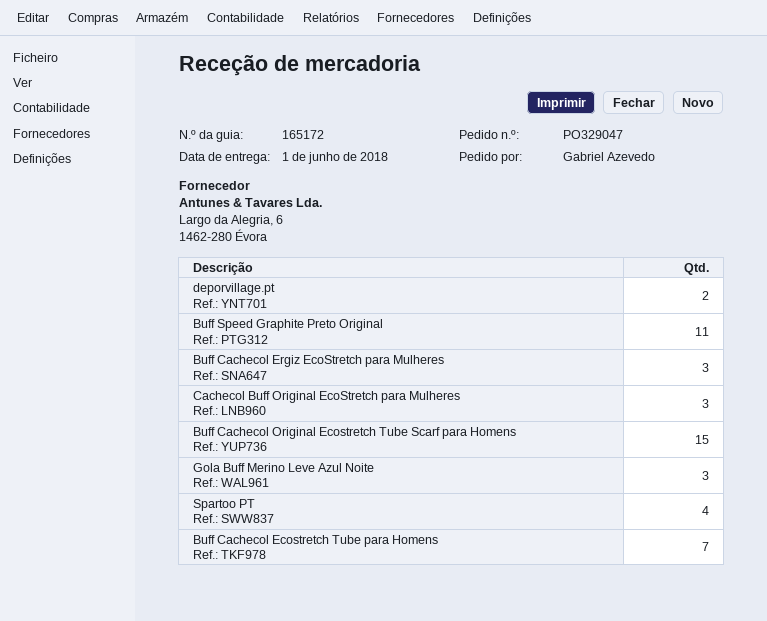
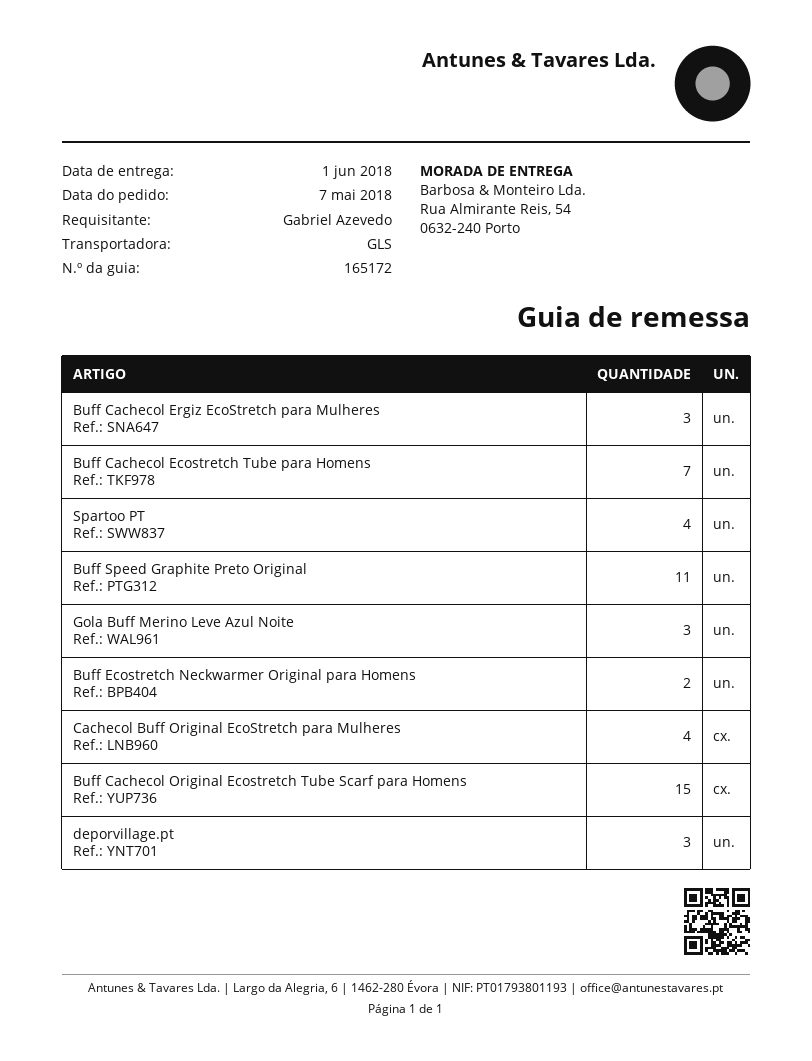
deporvillage.pt: 2 -> 3
Cachecol Buff Original EcoStretch para Mulheres: 3 -> 4
Buff Ecostretch Neckwarmer Original para Homens: none -> 2

